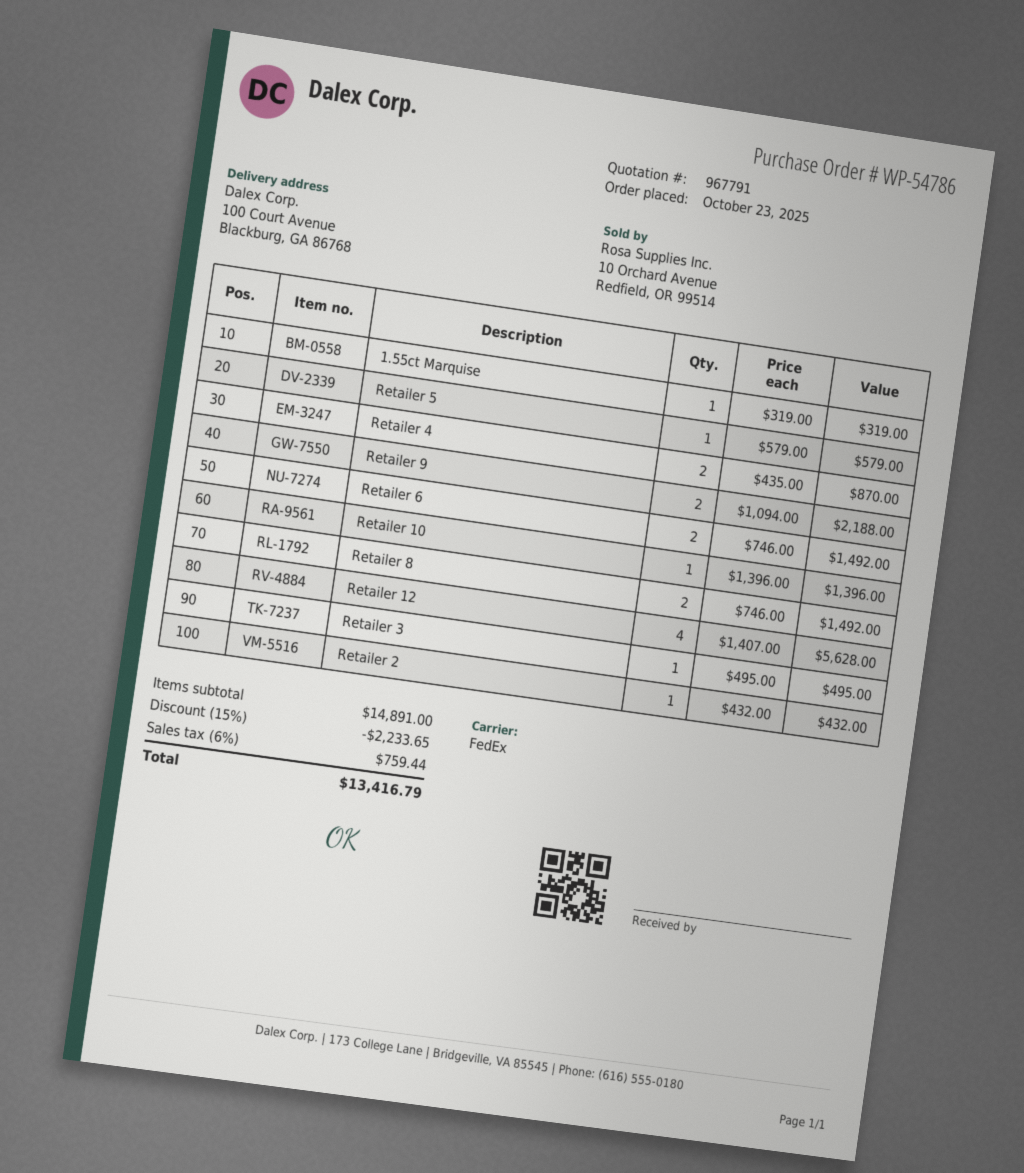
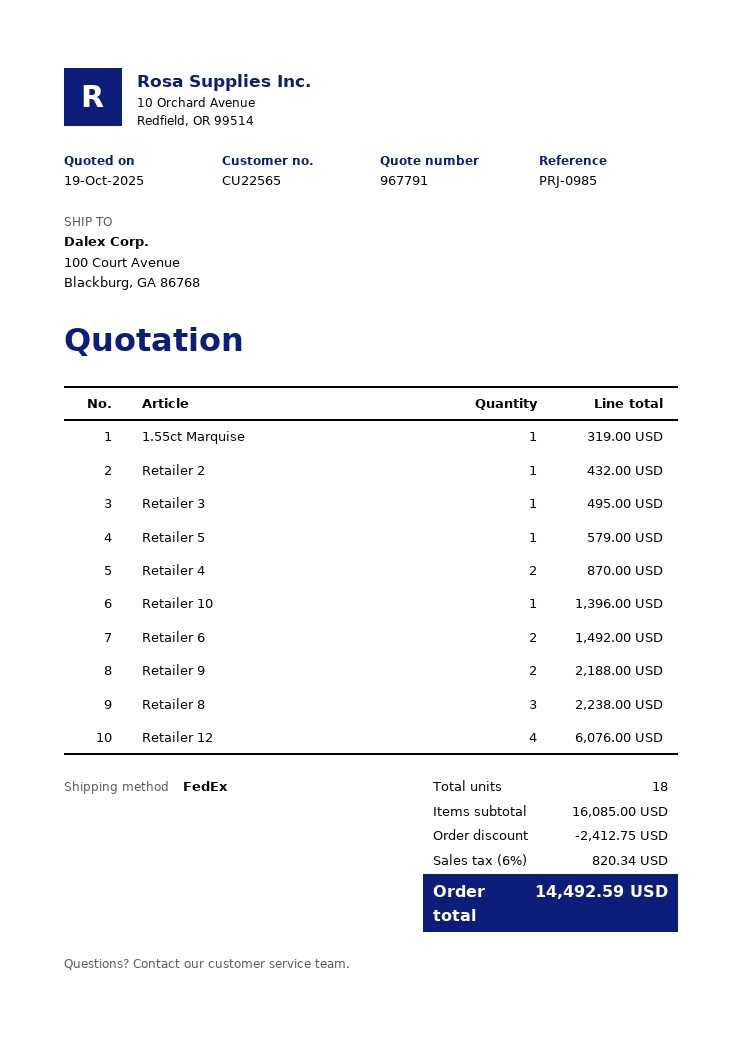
Retailer 8: 2 for 1492.00 -> 3 for 2238.00
Retailer 12: 4 for 5628.00 -> 4 for 6076.00
subtotal: 14891.00 -> 16085.00
discount: 2233.65 -> 2412.75
tax: 6% = 759.44 -> 6% = 820.34
total: 13416.79 -> 14492.59

